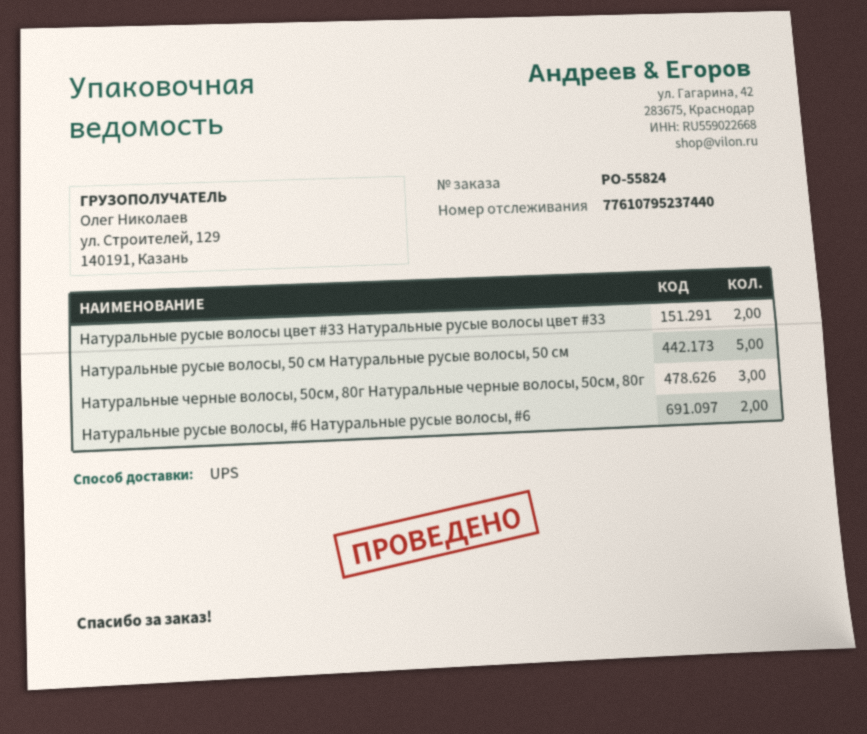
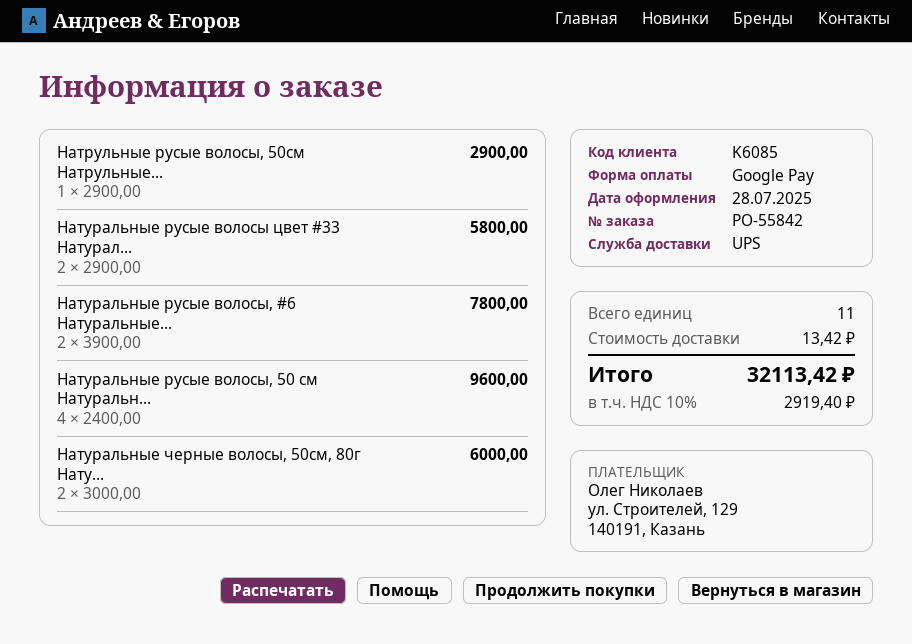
order number: PO-55824 -> PO-55842
Натуральные русые волосы, 50 см Натуральные русые волосы, 50 см: 5 -> 4
Натуральные черные волосы, 50см, 80г Натуральные черные волосы, 50см, 80г: 3 -> 2
Натрульные русые волосы, 50см Натрульные...: none -> 1

